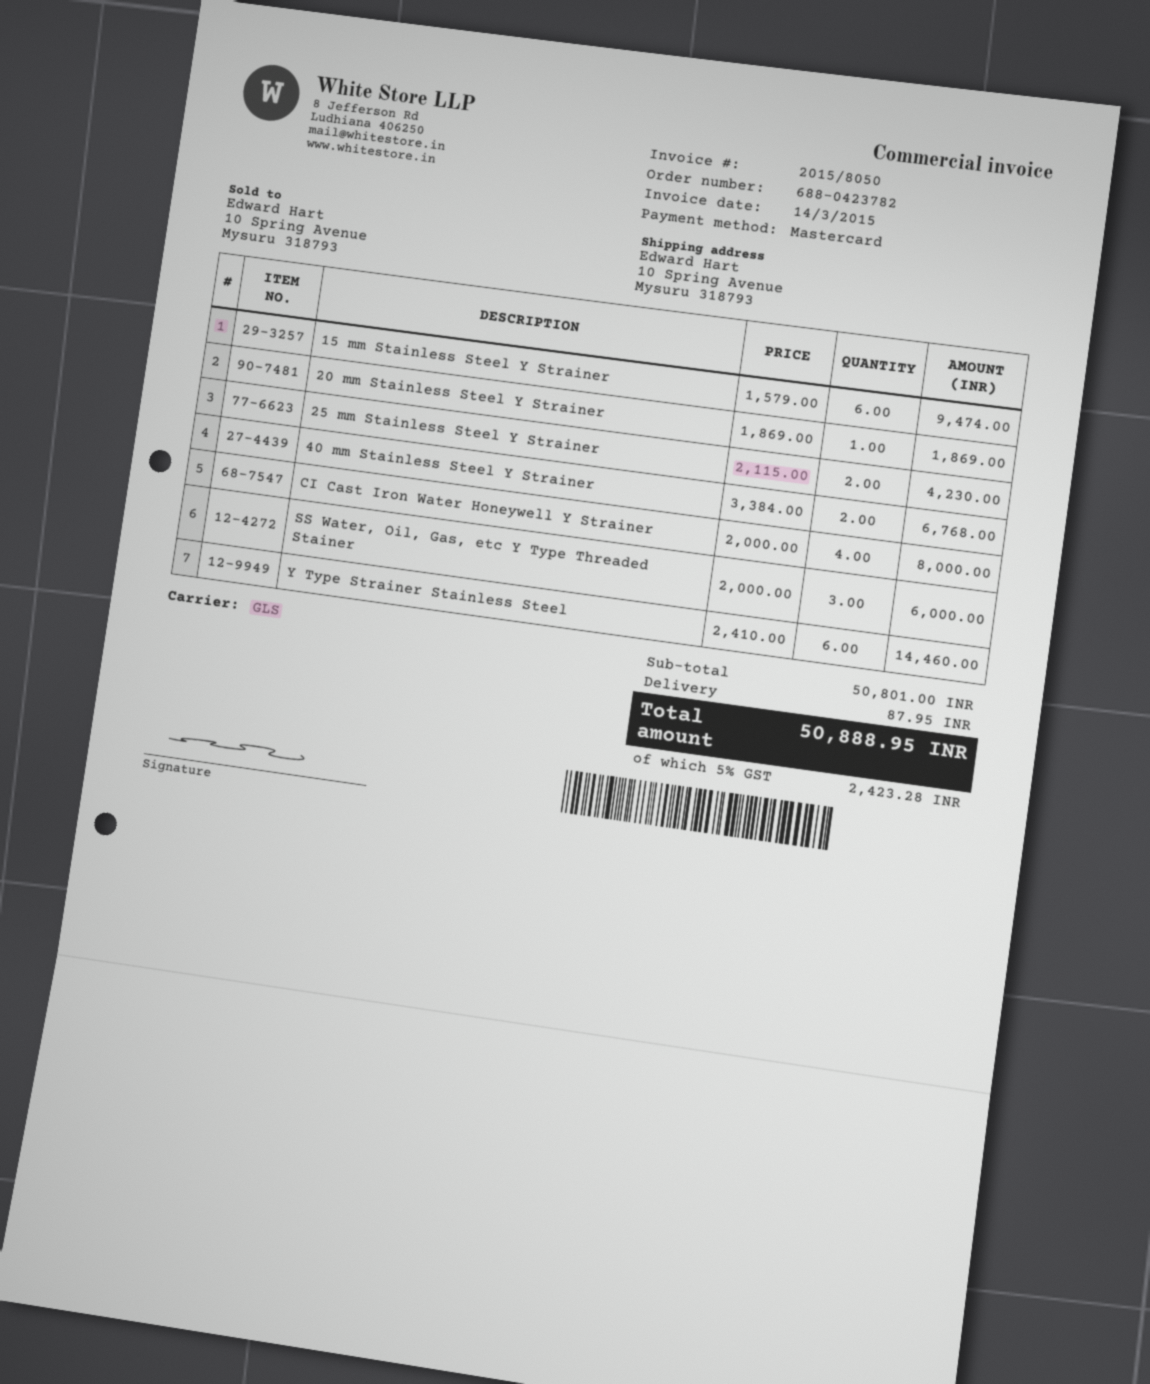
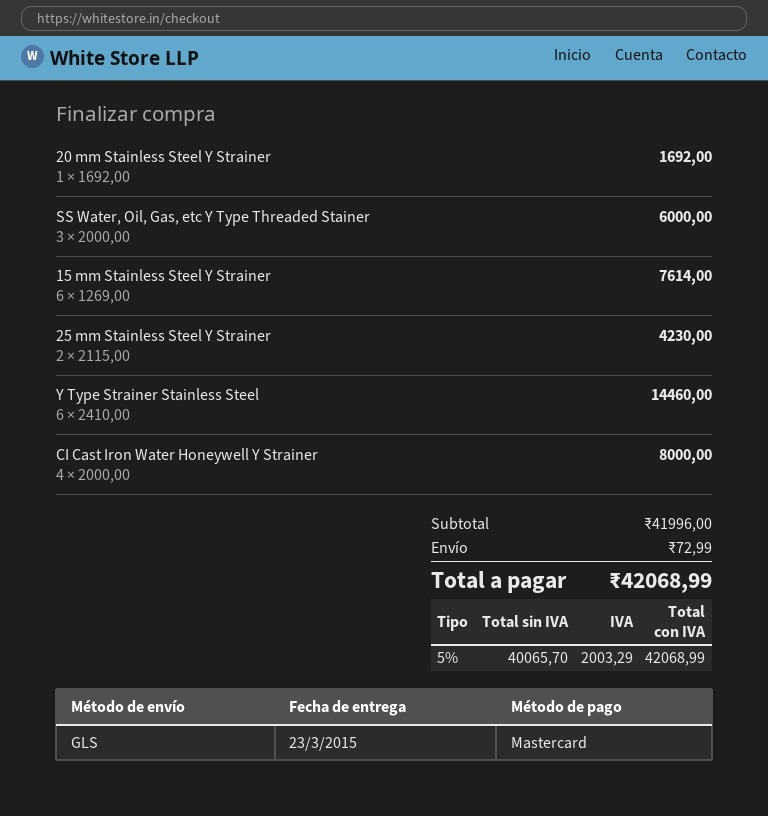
15 mm Stainless Steel Y Strainer: 6 x 1579.00 = 9474.00 -> 6 x 1269.00 = 7614.00
20 mm Stainless Steel Y Strainer: 1 x 1869.00 = 1869.00 -> 1 x 1692.00 = 1692.00
40 mm Stainless Steel Y Strainer: 2 x 3384.00 = 6768.00 -> none
subtotal: 50801.00 -> 41996.00
shipping: 87.95 -> 72.99
tax: 5% = 2423.28 -> 5% = 2003.29
total: 50888.95 -> 42068.99

